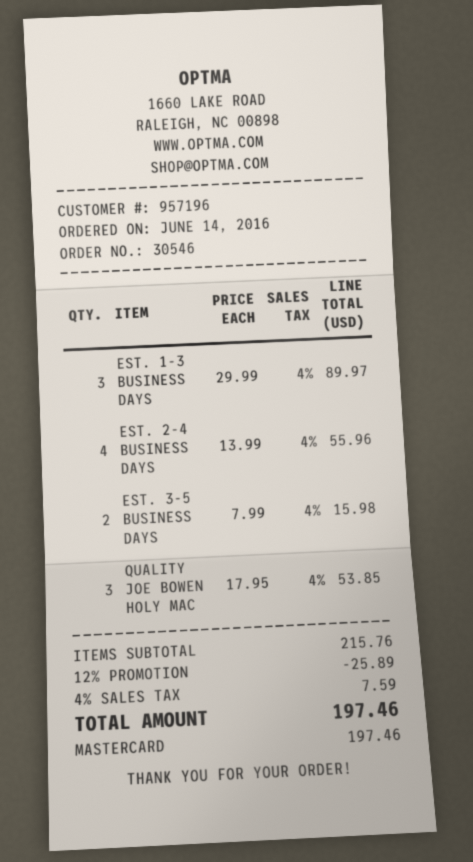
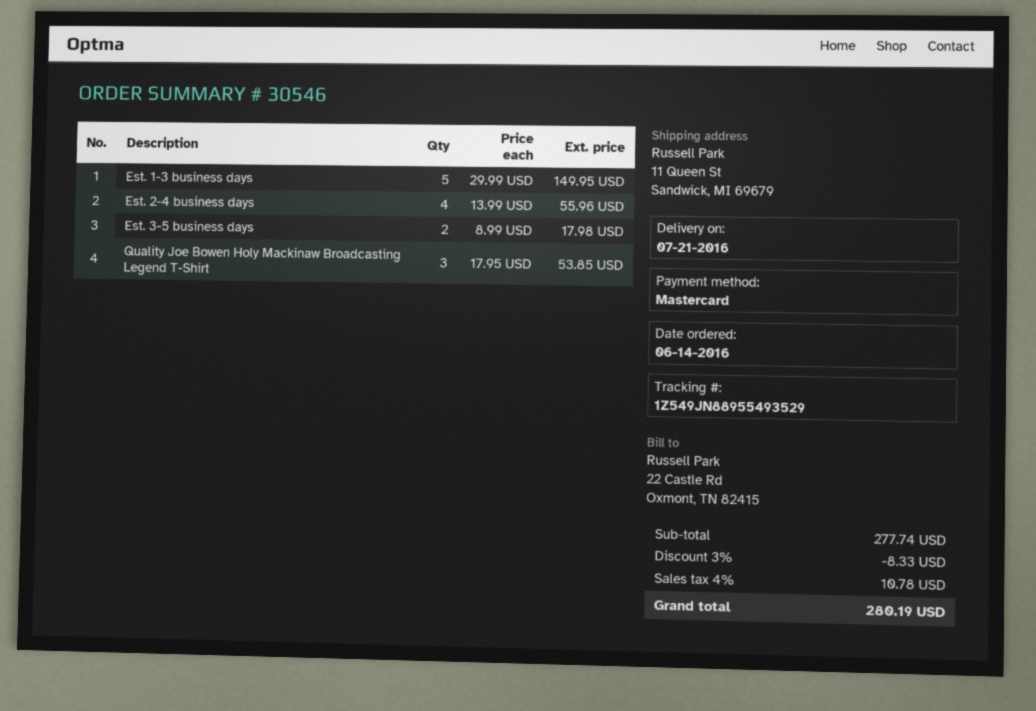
EST. 1-3 BUSINESS DAYS: 3 x 29.99 = 89.97 -> 5 x 29.99 = 149.95
EST. 3-5 BUSINESS DAYS: 2 x 7.99 = 15.98 -> 2 x 8.99 = 17.98
subtotal: 215.76 -> 277.74
discount: 12% = 25.89 -> 3% = 8.33
tax: 4% = 7.59 -> 4% = 10.78
total: 197.46 -> 280.19

